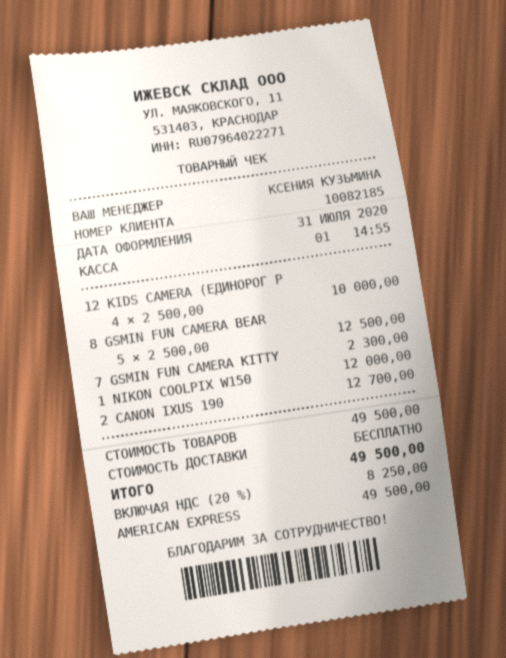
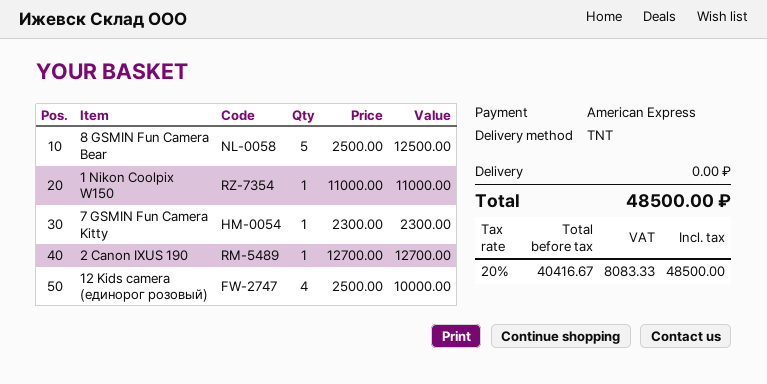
1 NIKON COOLPIX W150: 1 x 12000.00 = 12000.00 -> 1 x 11000.00 = 11000.00
tax: 20% = 8250.00 -> 20% = 8083.33
total: 49500.00 -> 48500.00

